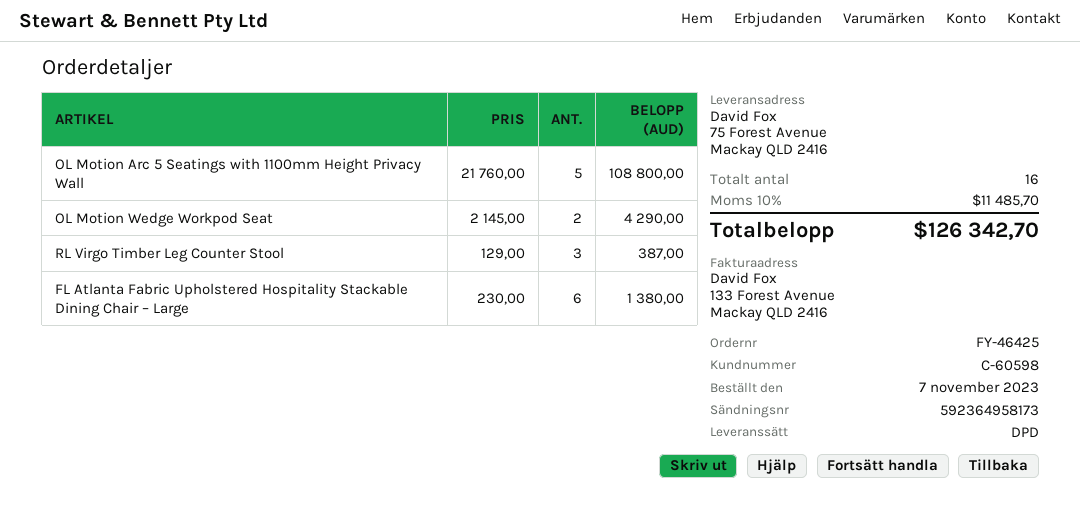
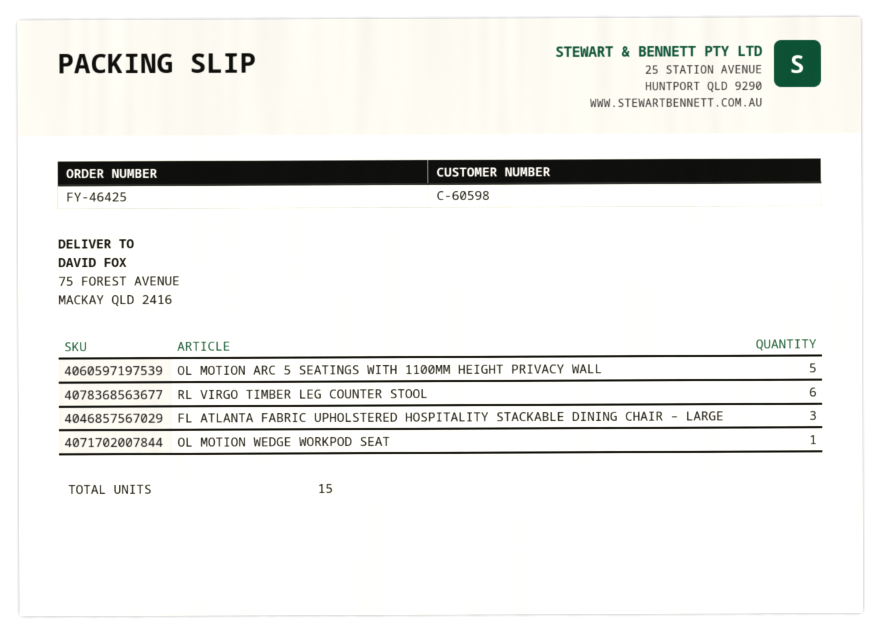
OL Motion Wedge Workpod Seat: 2 -> 1
RL Virgo Timber Leg Counter Stool: 3 -> 6
FL Atlanta Fabric Upholstered Hospitality Stackable Dining Chair – Large: 6 -> 3
total quantity: 16 -> 15

